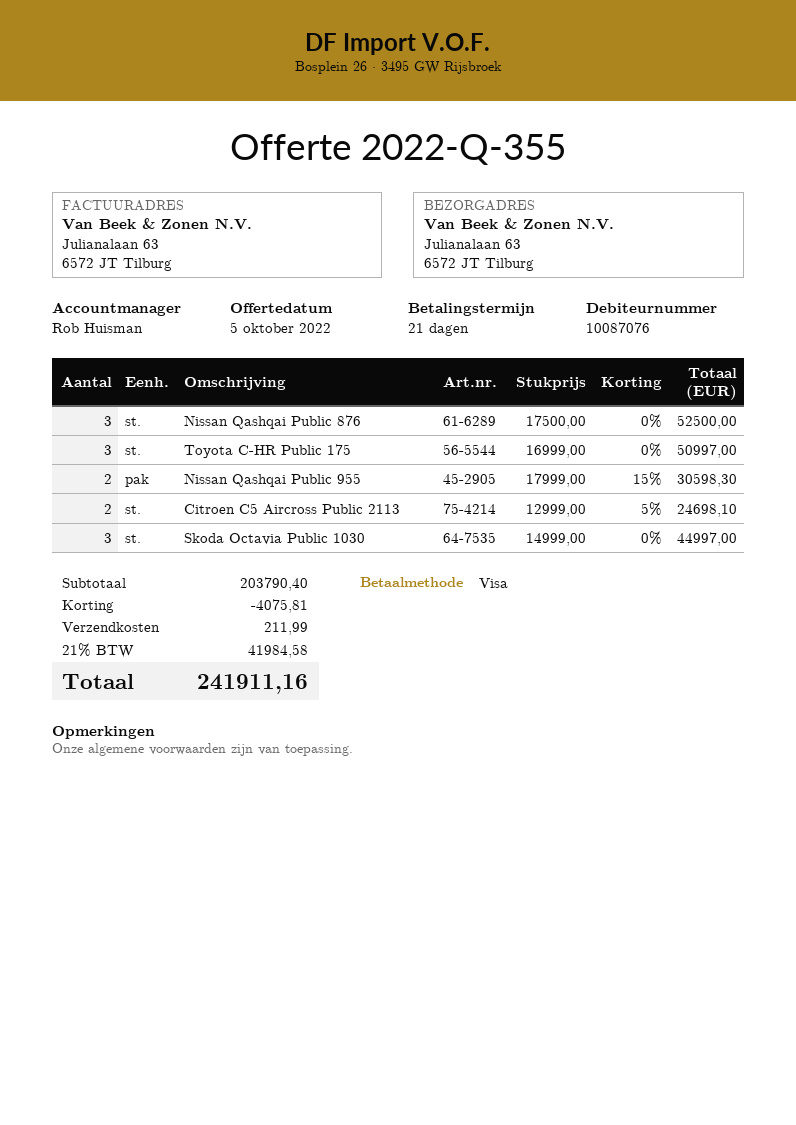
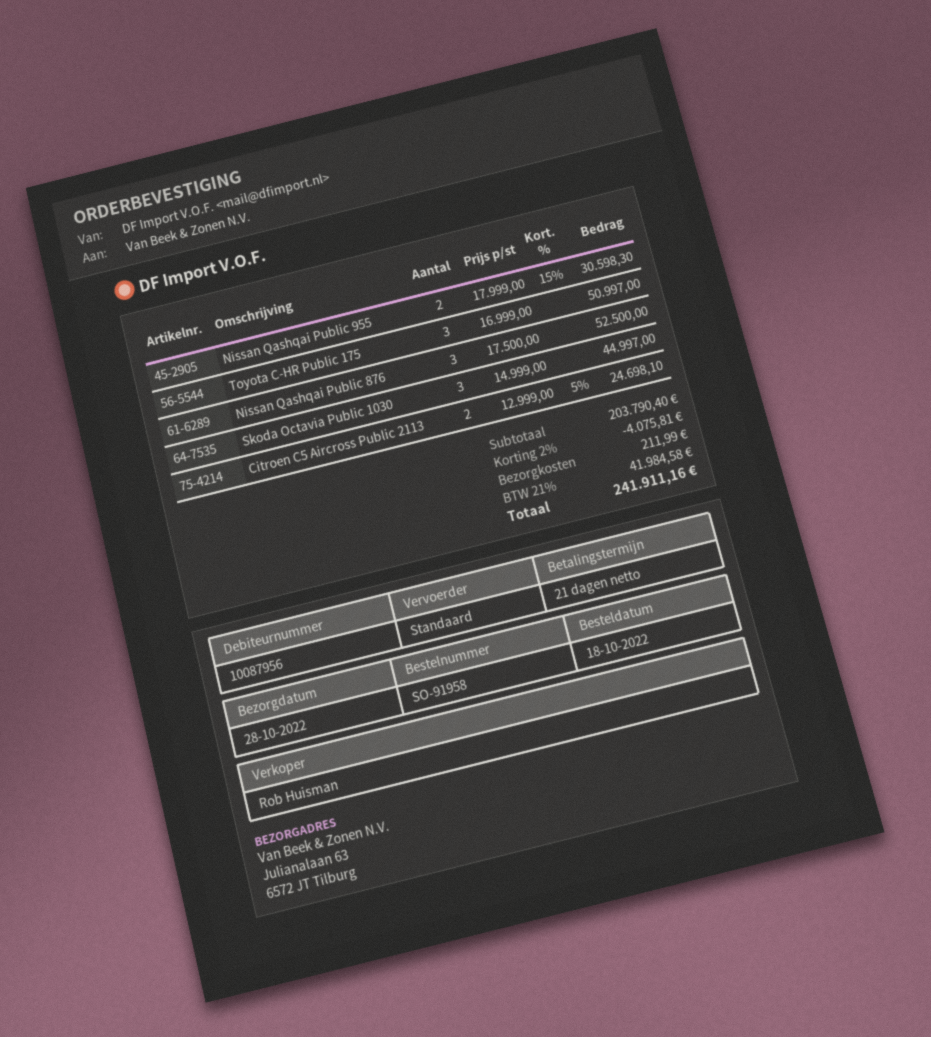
customer number: 10087076 -> 10087956

